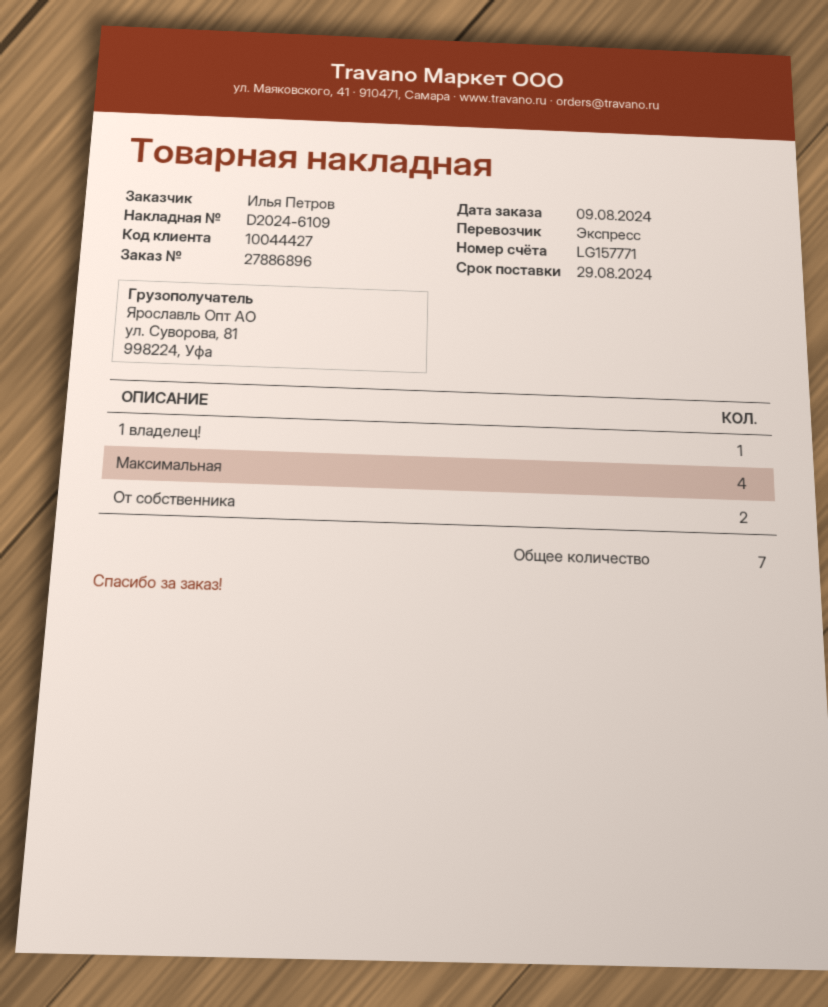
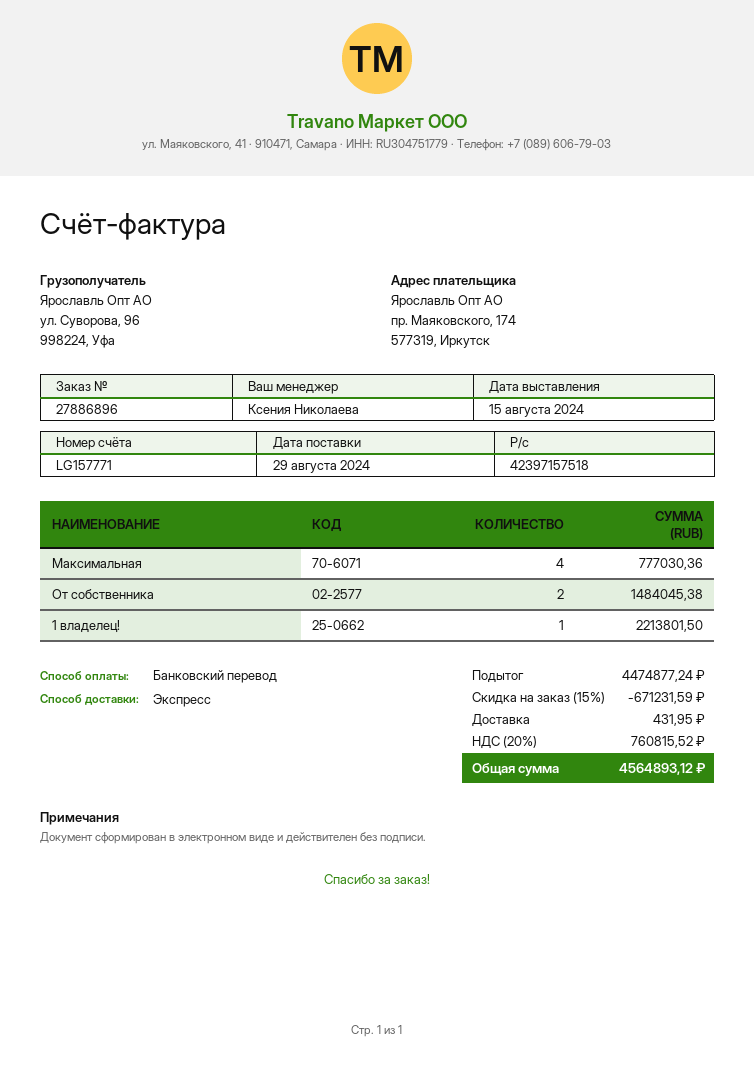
ship to: ул. Суворова, 81, 998224, Уфа -> ул. Суворова, 96, 998224, Уфа

